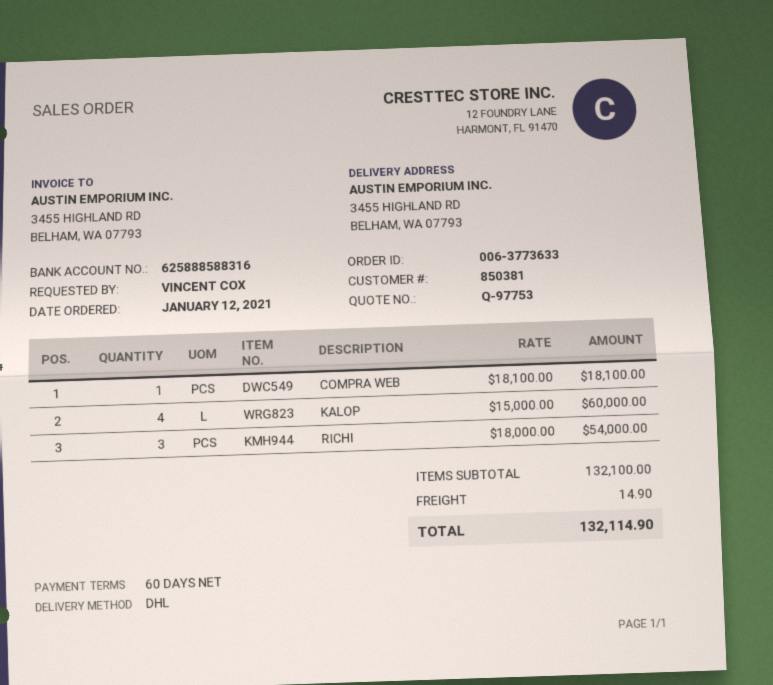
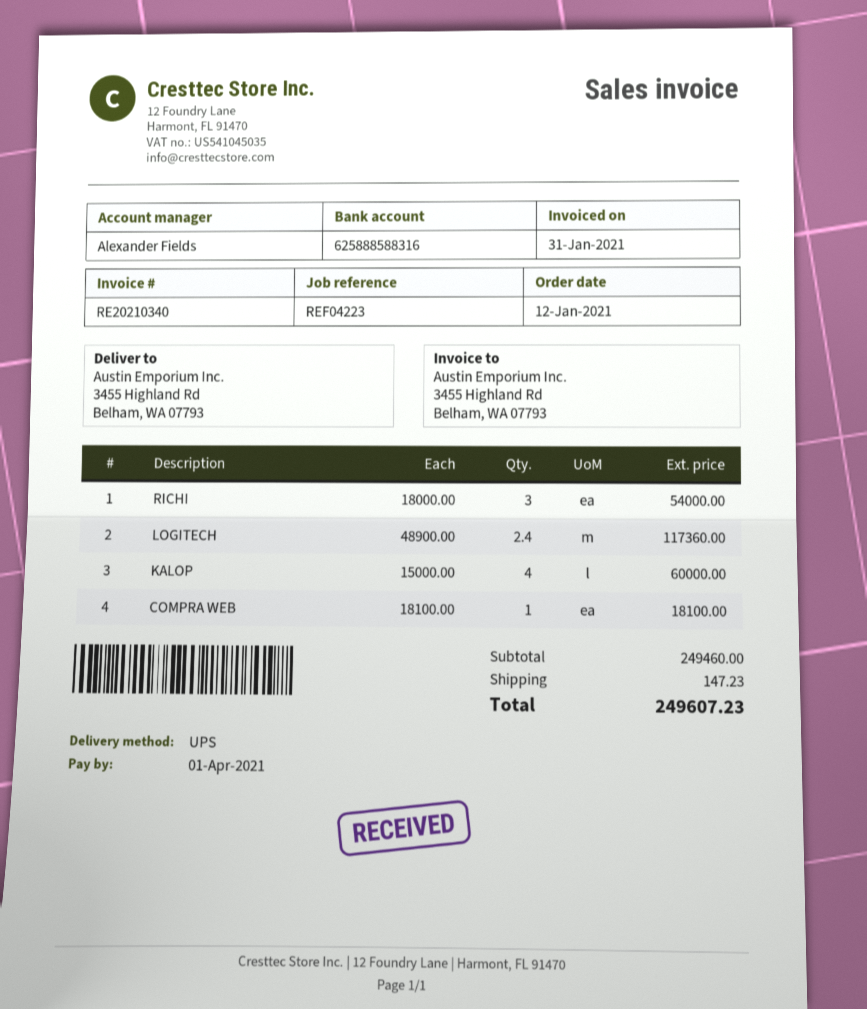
shipping method: DHL -> UPS
LOGITECH: none -> 2.4 x 48900.00 = 117360.00
subtotal: 132100.00 -> 249460.00
shipping: 14.90 -> 147.23
total: 132114.90 -> 249607.23

